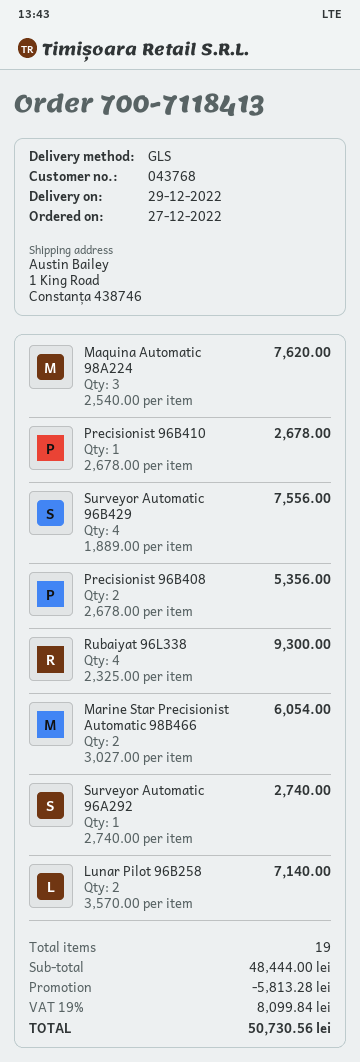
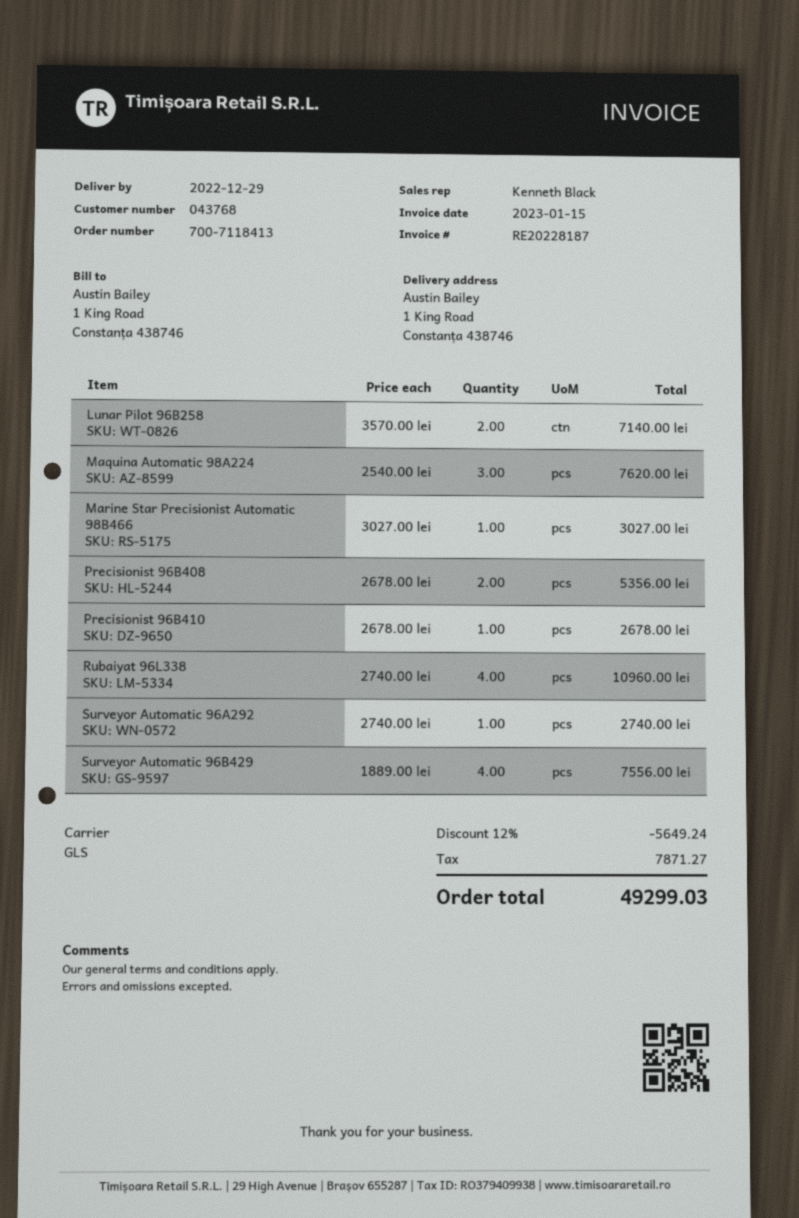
Rubaiyat 96L338: 4 x 2325.00 = 9300.00 -> 4 x 2740.00 = 10960.00
Marine Star Precisionist Automatic 98B466: 2 x 3027.00 = 6054.00 -> 1 x 3027.00 = 3027.00
discount: 5813.28 -> 5649.24
tax: 8099.84 -> 7871.27
total: 50730.56 -> 49299.03

